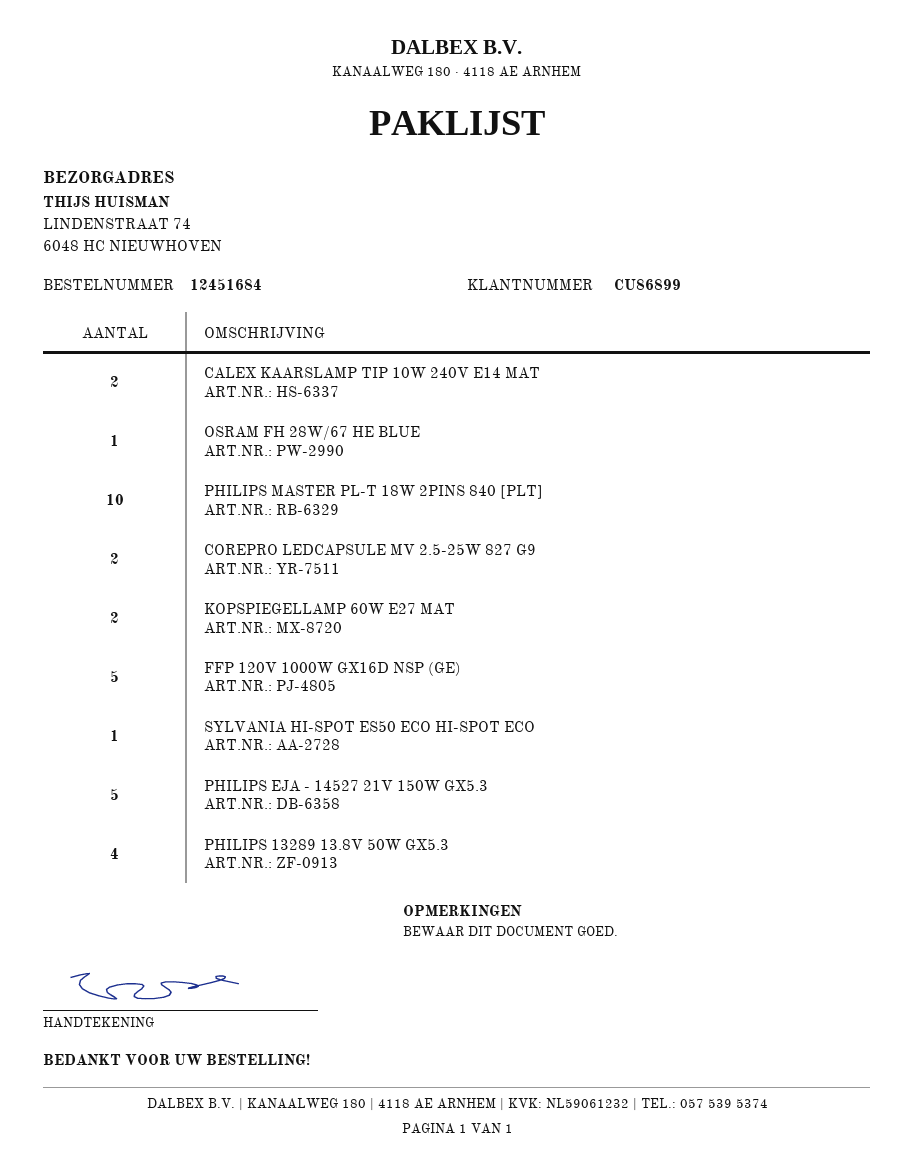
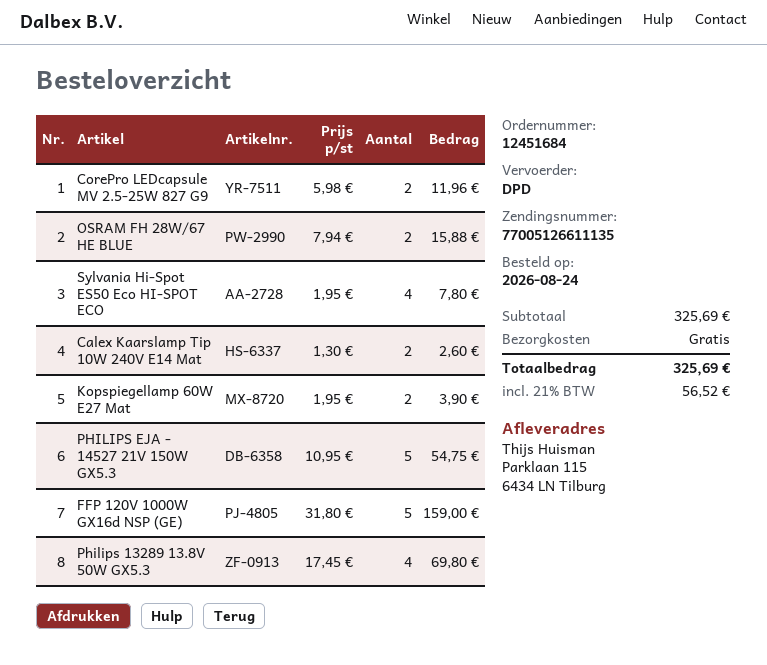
ship to: LINDENSTRAAT 74, 6048 HC NIEUWHOVEN -> Parklaan 115, 6434 LN Tilburg
OSRAM FH 28W/67 HE BLUE: 1 -> 2
PHILIPS MASTER PL-T 18W 2PINS 840 [PLT]: 10 -> none
SYLVANIA HI-SPOT ES50 ECO HI-SPOT ECO: 1 -> 4

